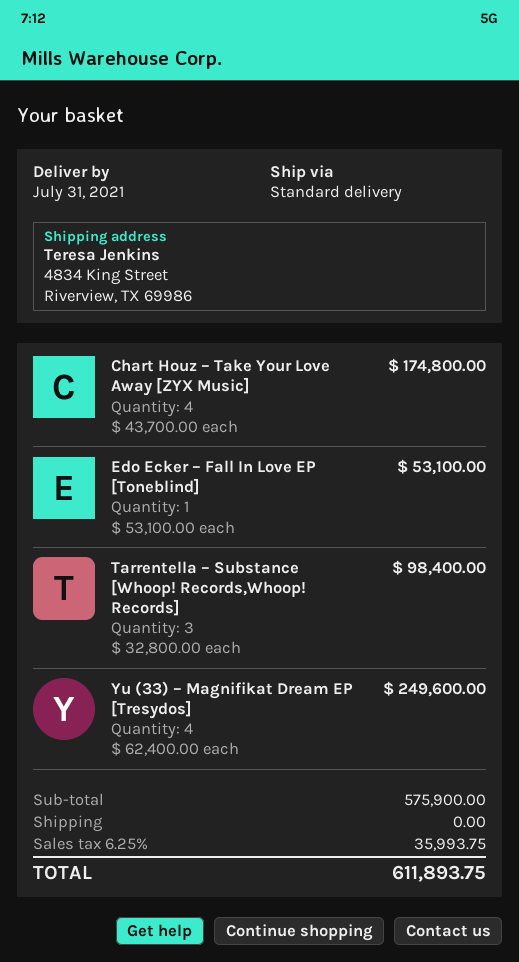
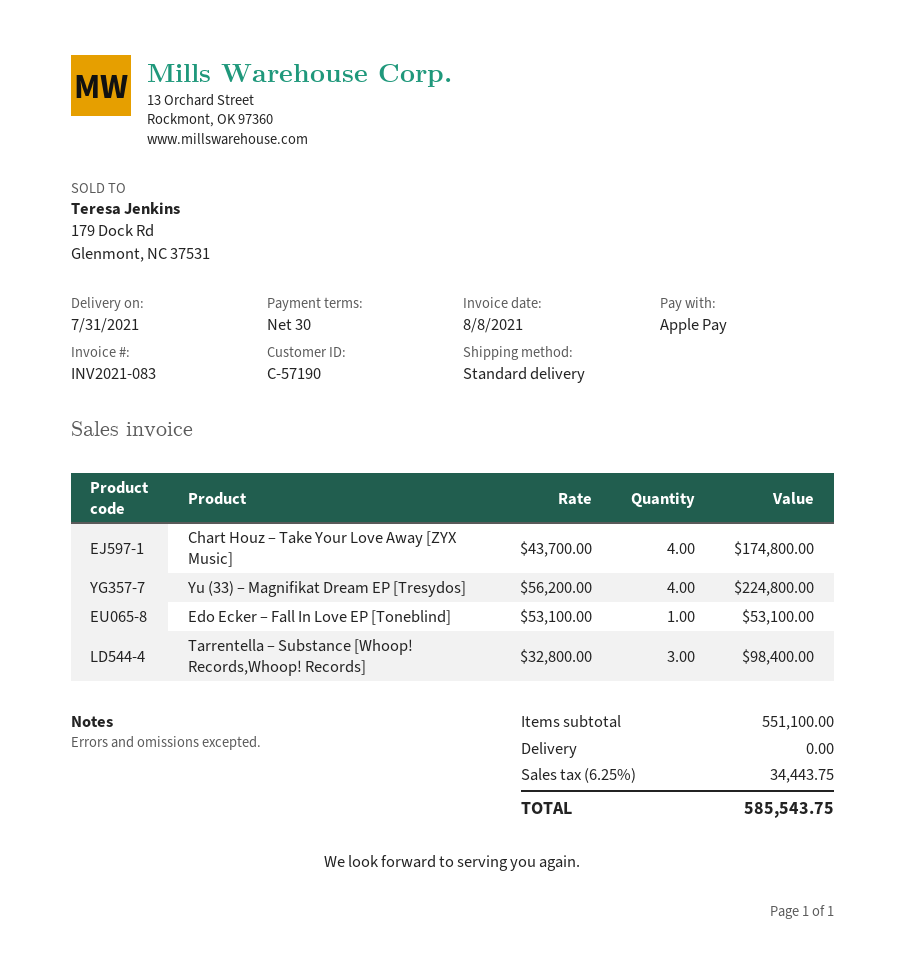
Yu (33) – Magnifikat Dream EP [Tresydos]: 4 x 62400.00 = 249600.00 -> 4 x 56200.00 = 224800.00
subtotal: 575900.00 -> 551100.00
tax: 6.25% = 35993.75 -> 6.25% = 34443.75
total: 611893.75 -> 585543.75

